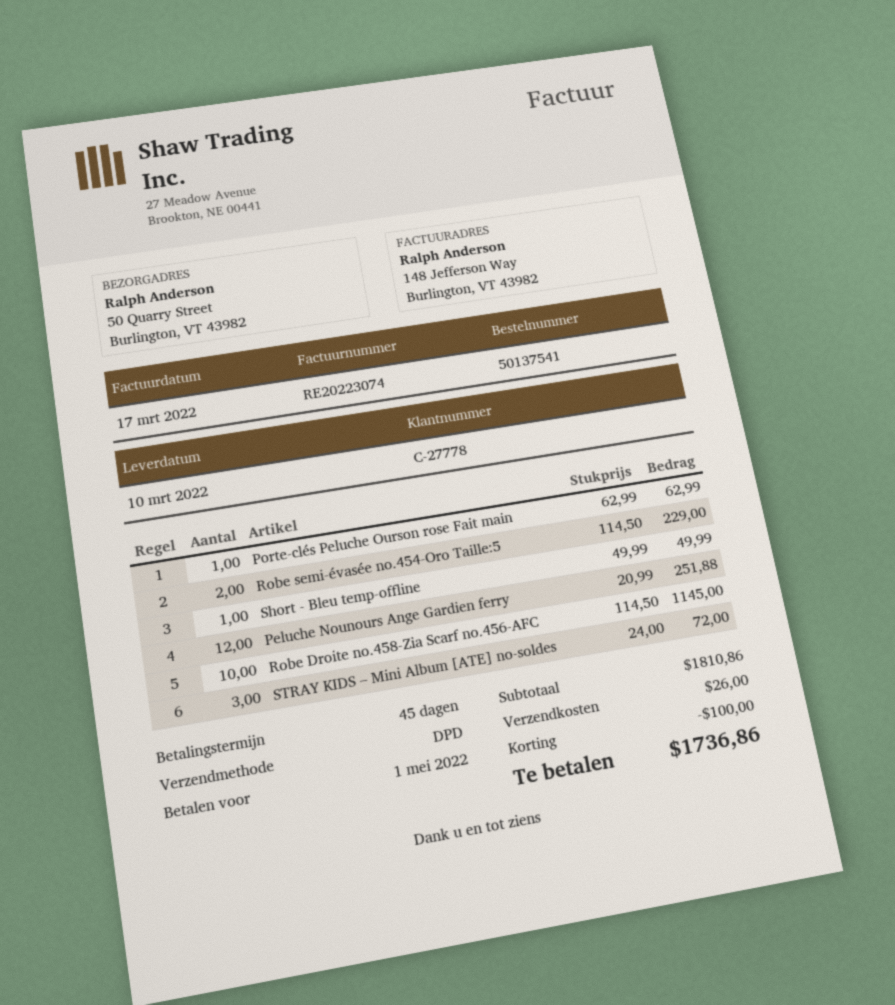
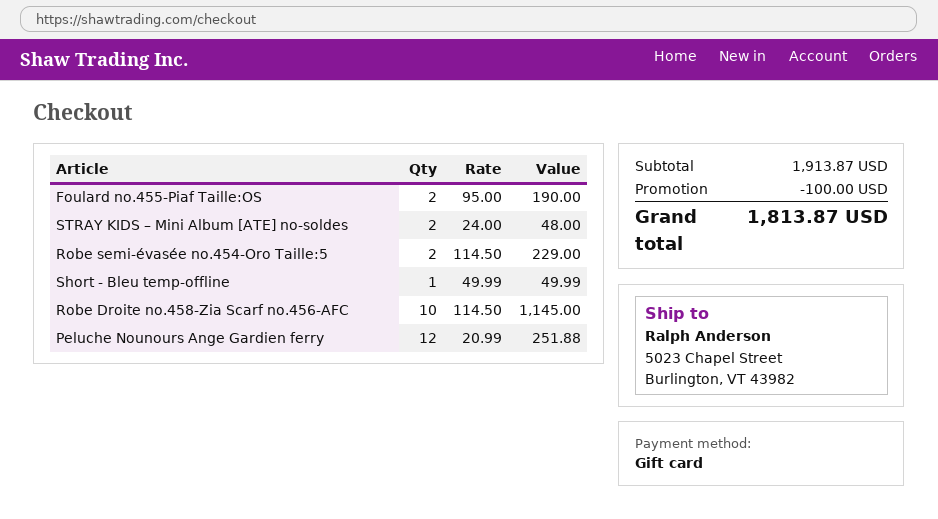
ship to: 50 Quarry Street, Burlington, VT 43982 -> 5023 Chapel Street, Burlington, VT 43982
Porte-clés Peluche Ourson rose Fait main: 1 x 62.99 = 62.99 -> none
STRAY KIDS – Mini Album [ATE] no-soldes: 3 x 24.00 = 72.00 -> 2 x 24.00 = 48.00
Foulard no.455-Piaf Taille:OS: none -> 2 x 95.00 = 190.00
subtotal: 1810.86 -> 1913.87
shipping: 26.00 -> none
total: 1736.86 -> 1813.87

